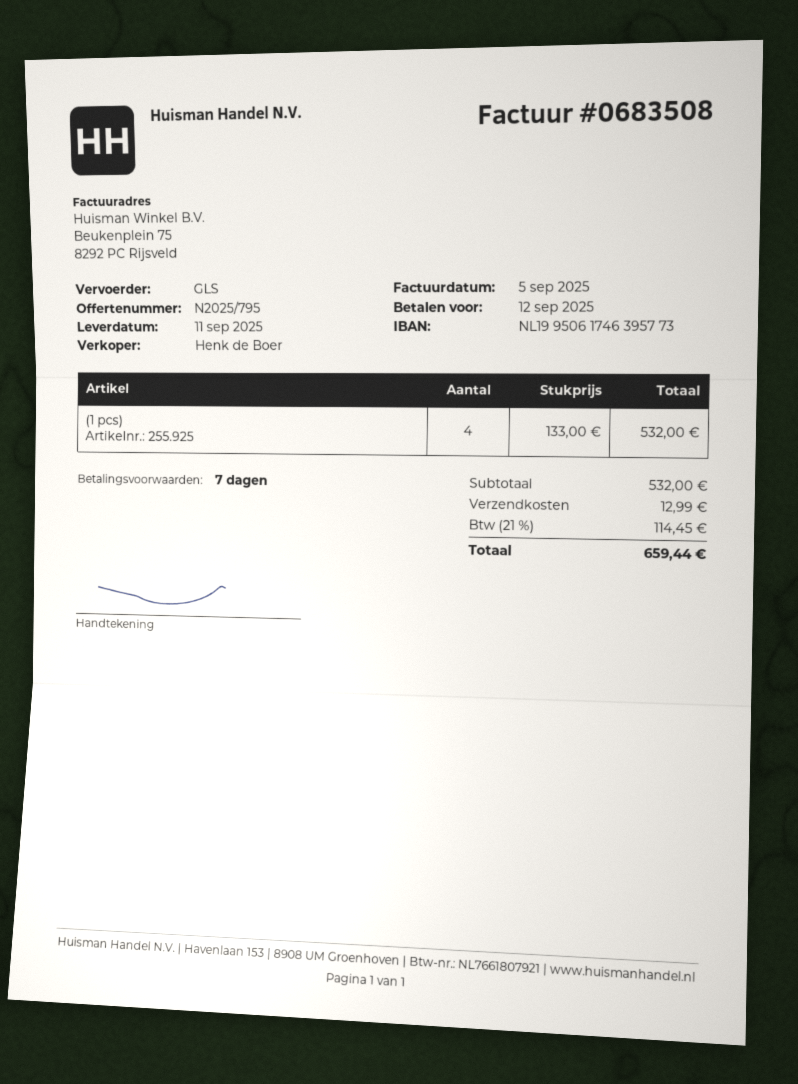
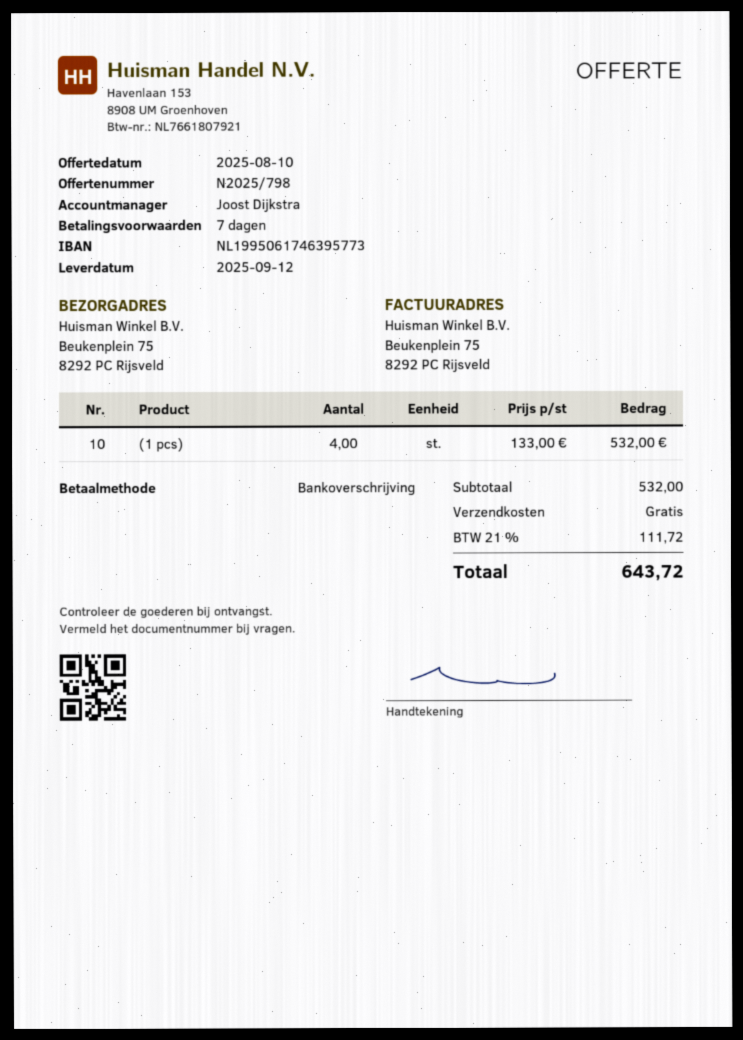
quote number: N2025/795 -> N2025/798
delivery date: 2025-09-11 -> 2025-09-12
sales rep: Henk de Boer -> Joost Dijkstra
shipping: 12.99 -> 0.00
tax: 21% = 114.45 -> 21% = 111.72
total: 659.44 -> 643.72

